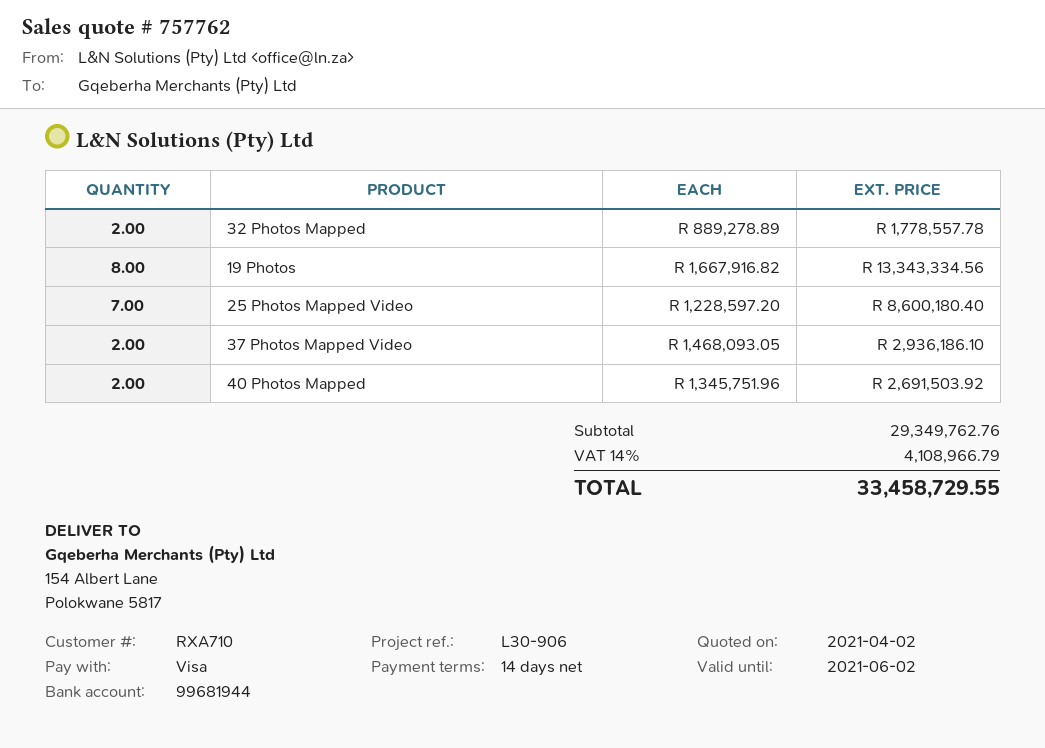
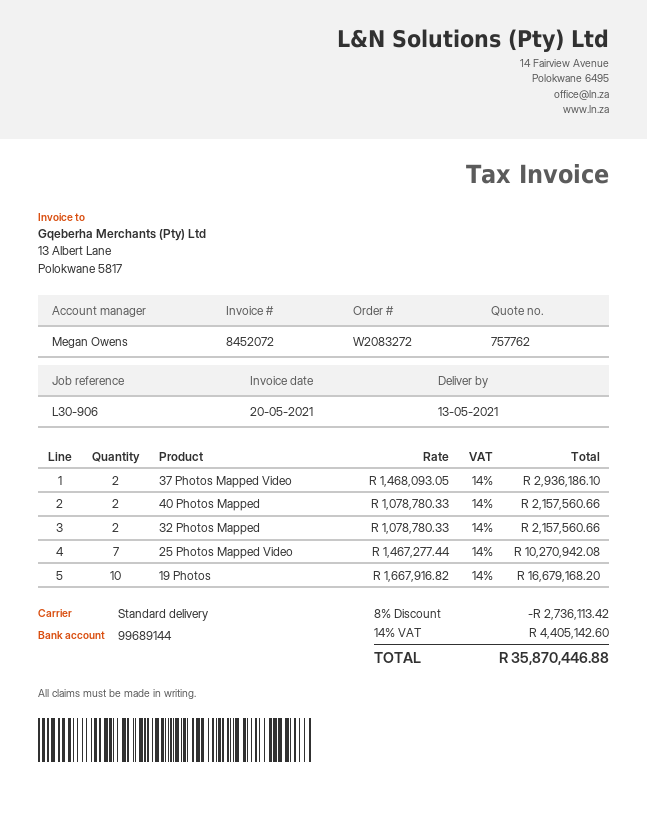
bank account: 99681944 -> 99689144
32 Photos Mapped: 2 x 889278.89 = 1778557.78 -> 2 x 1078780.33 = 2157560.66
19 Photos: 8 x 1667916.82 = 13343334.56 -> 10 x 1667916.82 = 16679168.20
25 Photos Mapped Video: 7 x 1228597.20 = 8600180.40 -> 7 x 1467277.44 = 10270942.08
40 Photos Mapped: 2 x 1345751.96 = 2691503.92 -> 2 x 1078780.33 = 2157560.66
discount: none -> 8% = 2736113.42
tax: 14% = 4108966.79 -> 14% = 4405142.60
total: 33458729.55 -> 35870446.88

